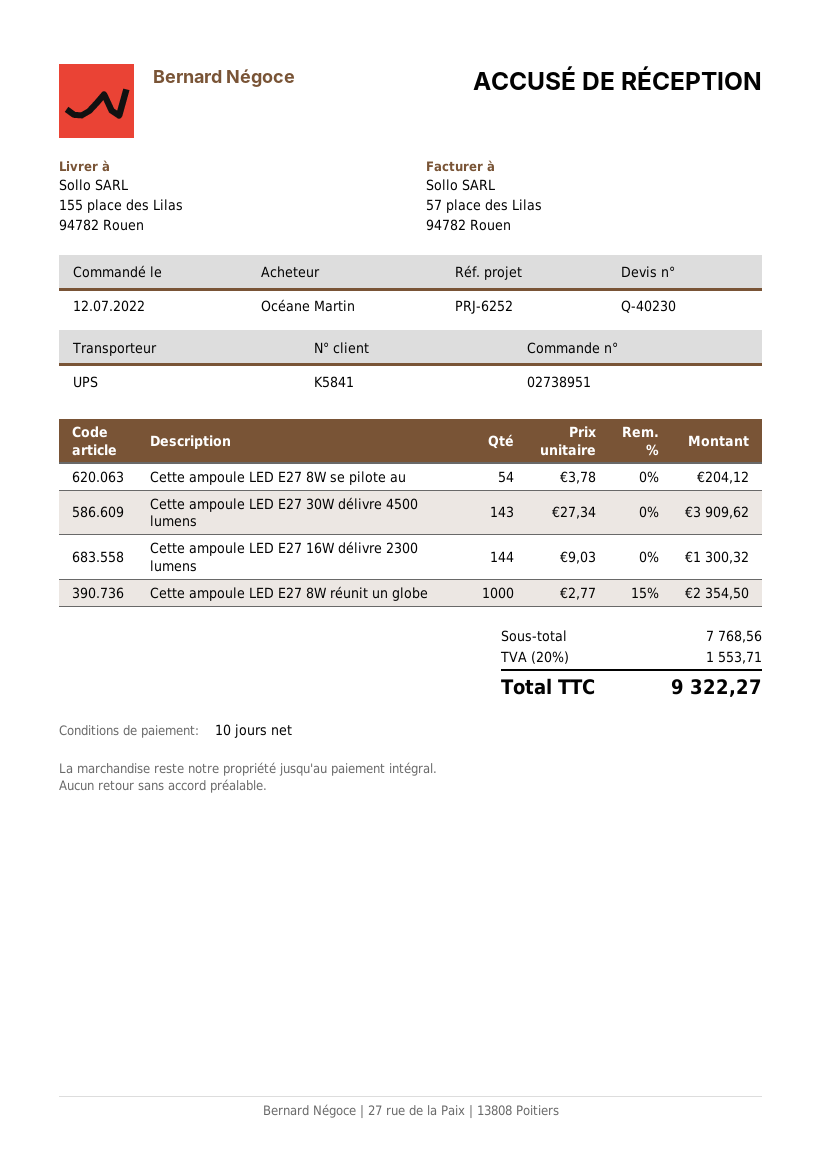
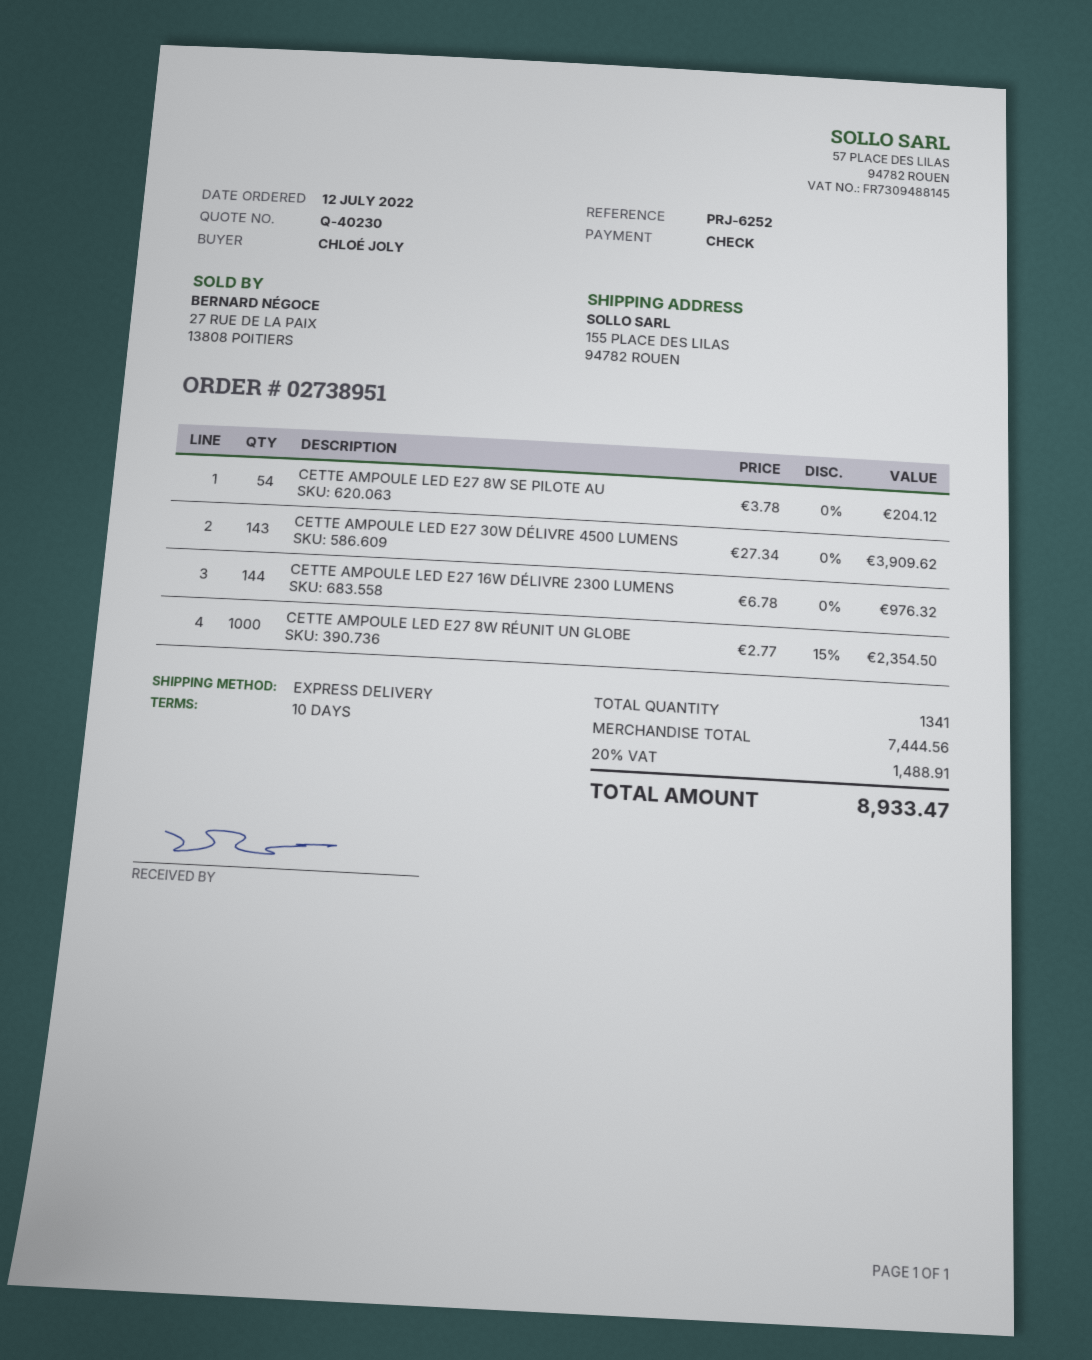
ordered by: Océane Martin -> CHLOÉ JOLY
shipping method: UPS -> express
Cette ampoule LED E27 16W délivre 2300 lumens: 144 x 9.03 = 1300.32 -> 144 x 6.78 = 976.32
subtotal: 7768.56 -> 7444.56
tax: 20% = 1553.71 -> 20% = 1488.91
total: 9322.27 -> 8933.47

